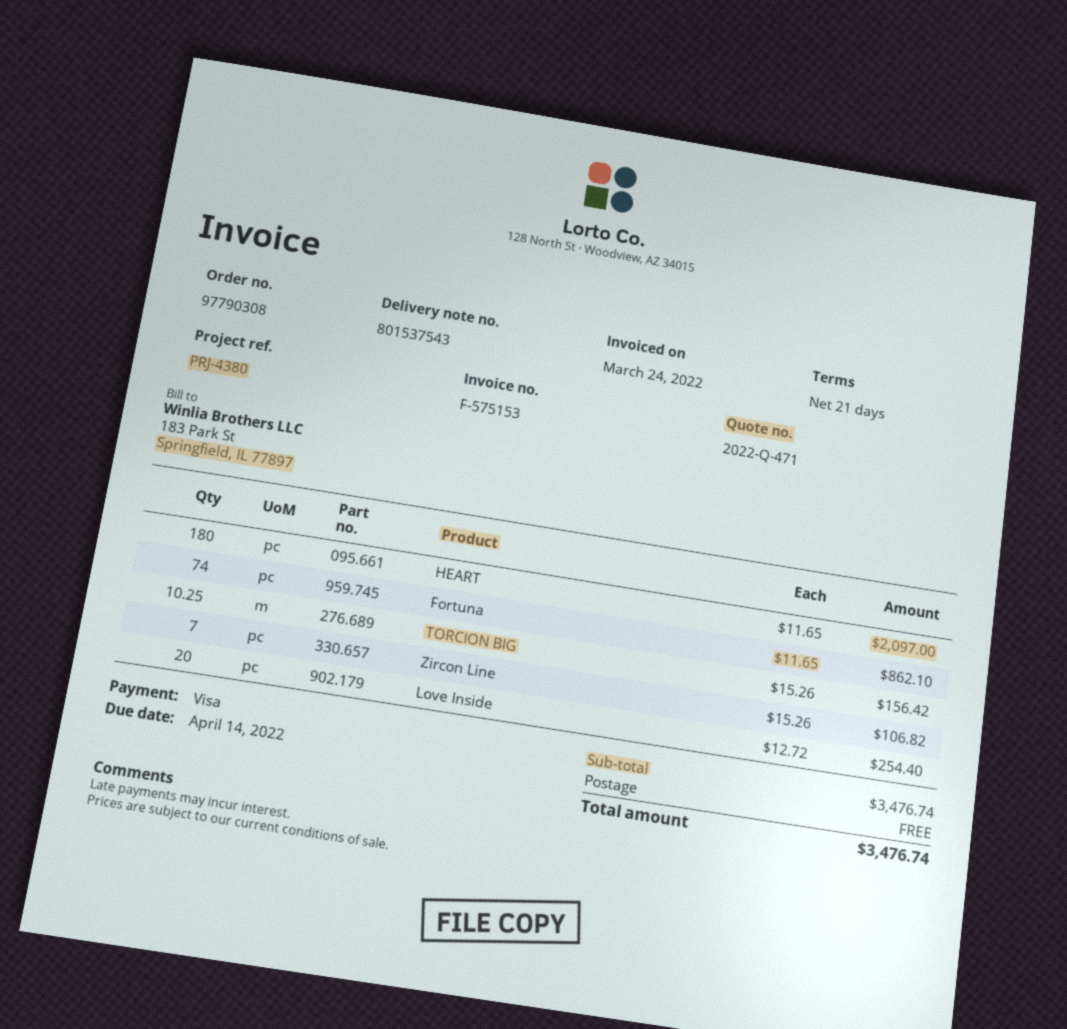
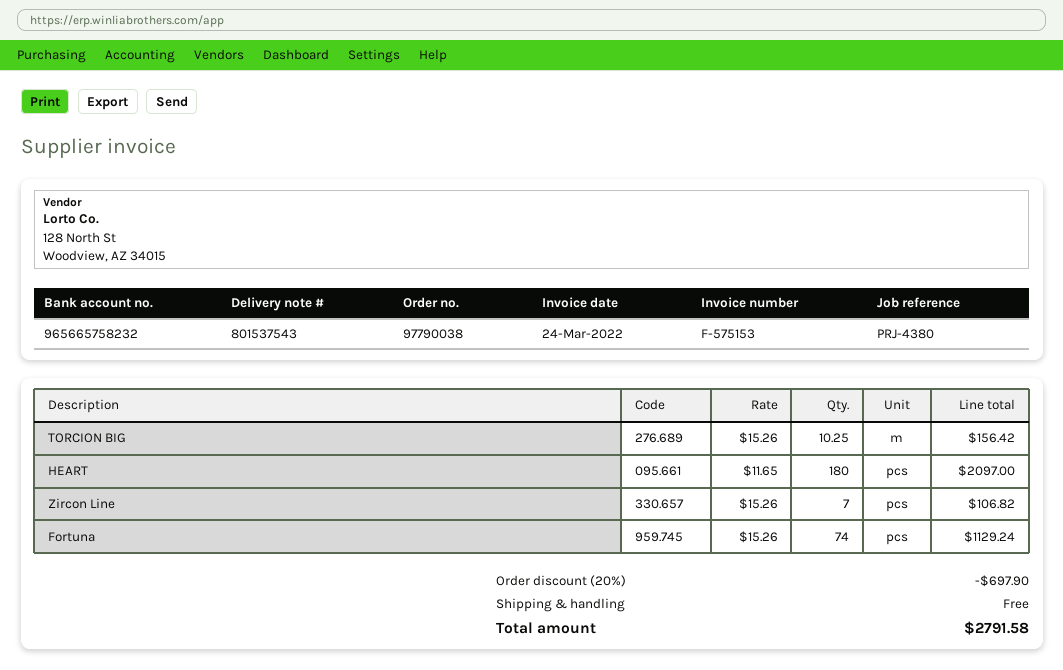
order number: 97790308 -> 97790038
Fortuna: 74 x 11.65 = 862.10 -> 74 x 15.26 = 1129.24
Love Inside: 20 x 12.72 = 254.40 -> none
discount: none -> 20% = 697.90
total: 3476.74 -> 2791.58

